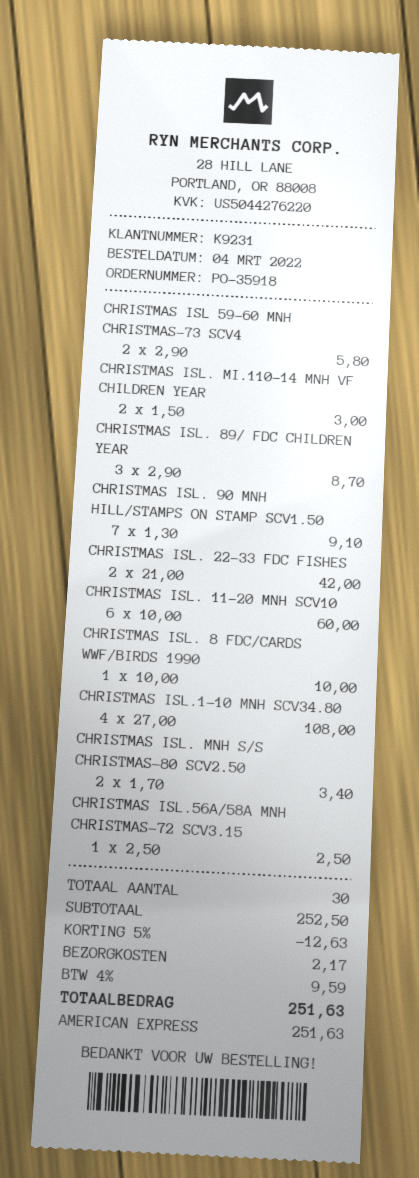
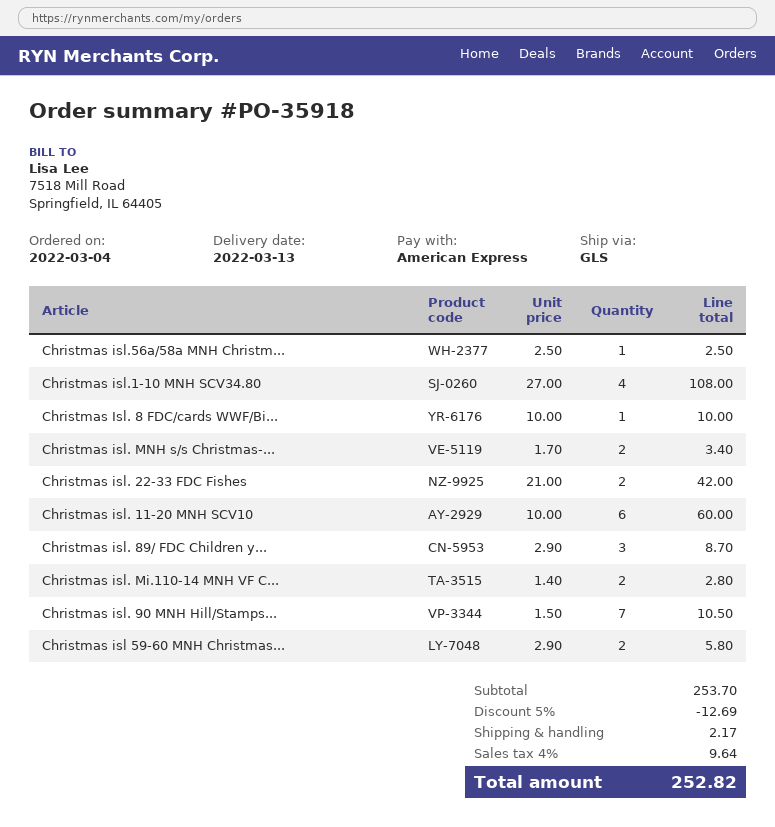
CHRISTMAS ISL. MI.110-14 MNH VF CHILDREN YEAR: 2 x 1.50 = 3.00 -> 2 x 1.40 = 2.80
CHRISTMAS ISL. 90 MNH HILL/STAMPS ON STAMP SCV1.50: 7 x 1.30 = 9.10 -> 7 x 1.50 = 10.50
subtotal: 252.50 -> 253.70
discount: 5% = 12.63 -> 5% = 12.69
tax: 4% = 9.59 -> 4% = 9.64
total: 251.63 -> 252.82

